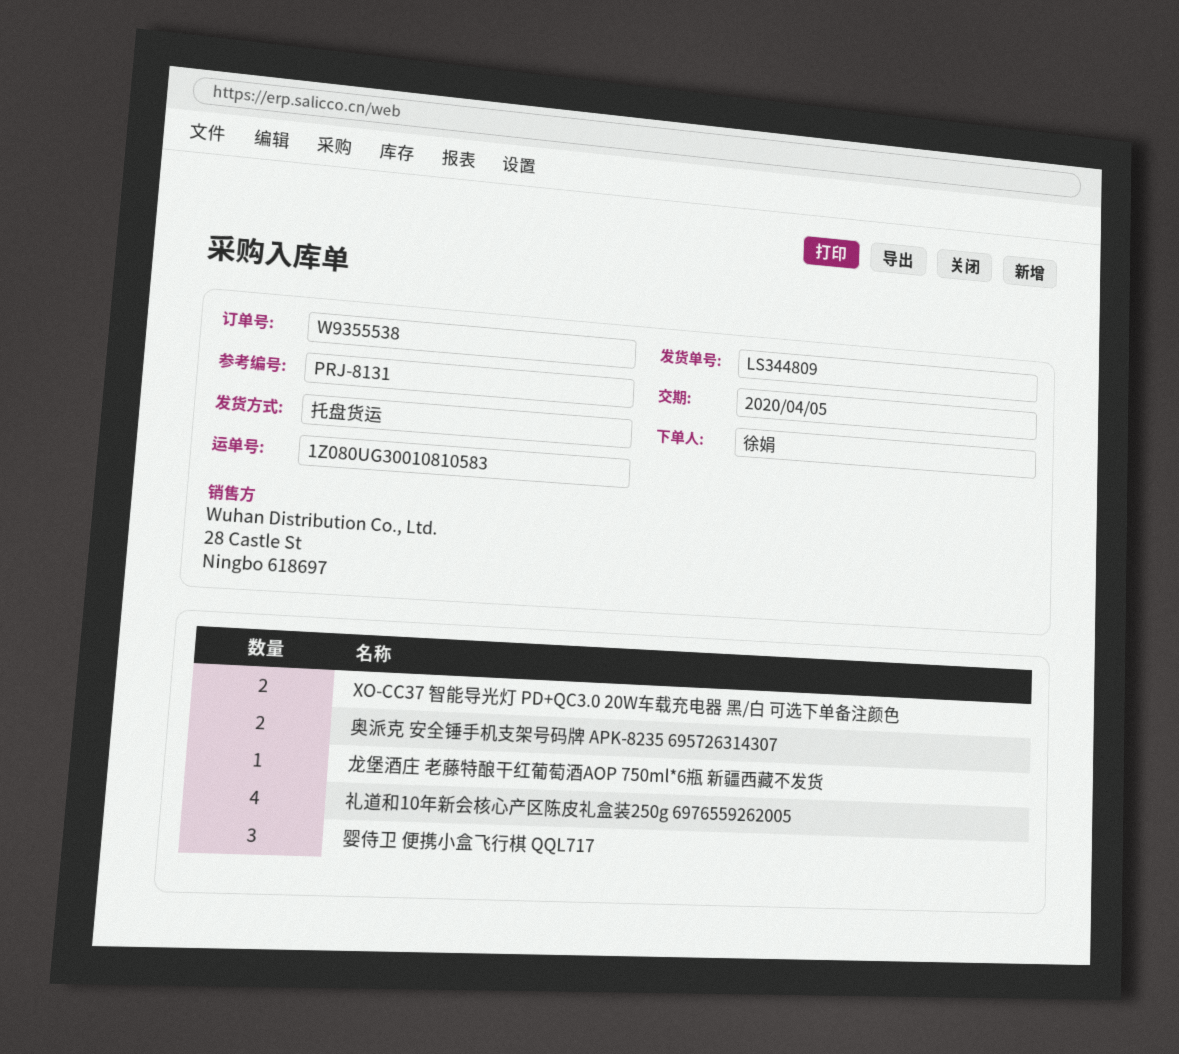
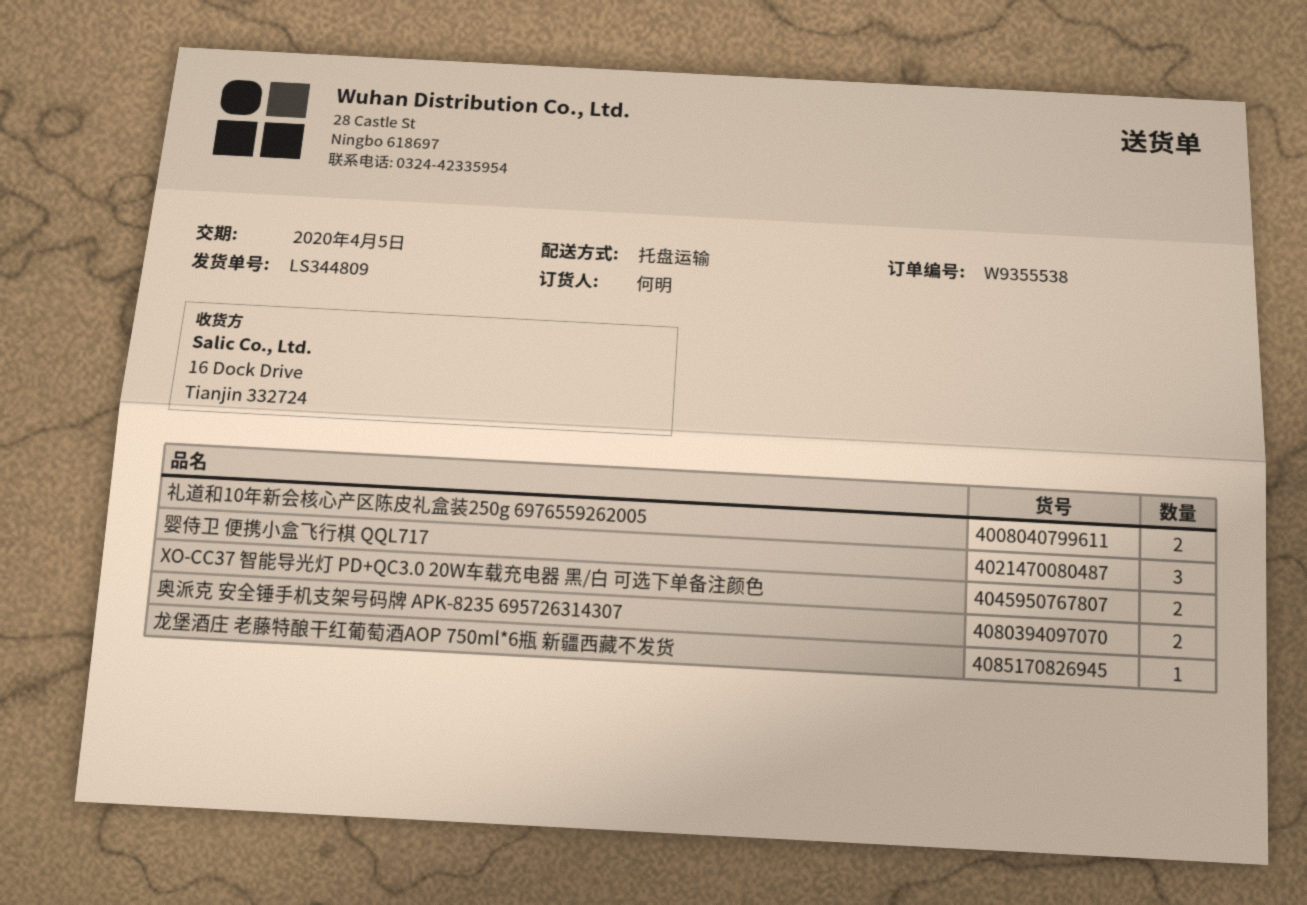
ordered by: 徐娟 -> 何明
礼道和10年新会核心产区陈皮礼盒装250g 6976559262005: 4 -> 2

